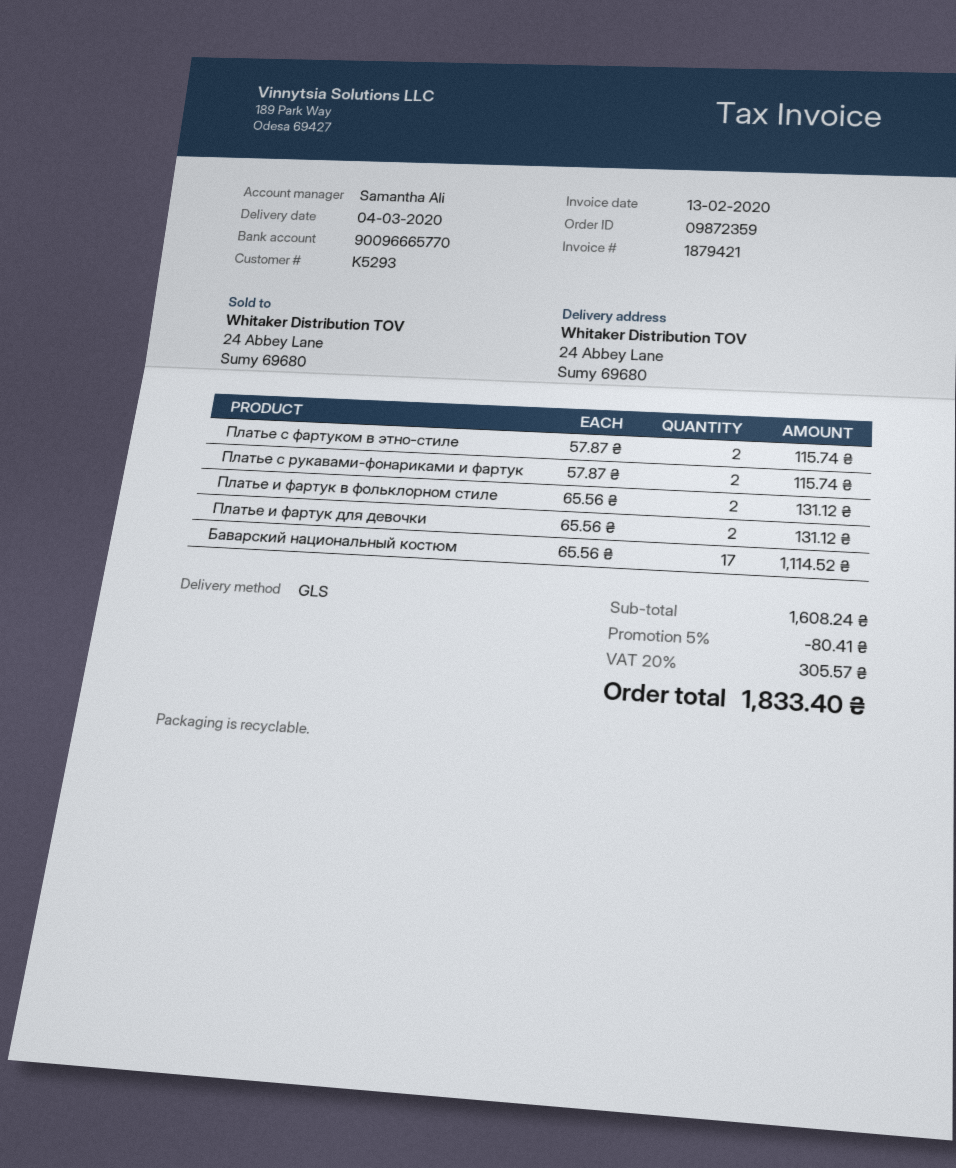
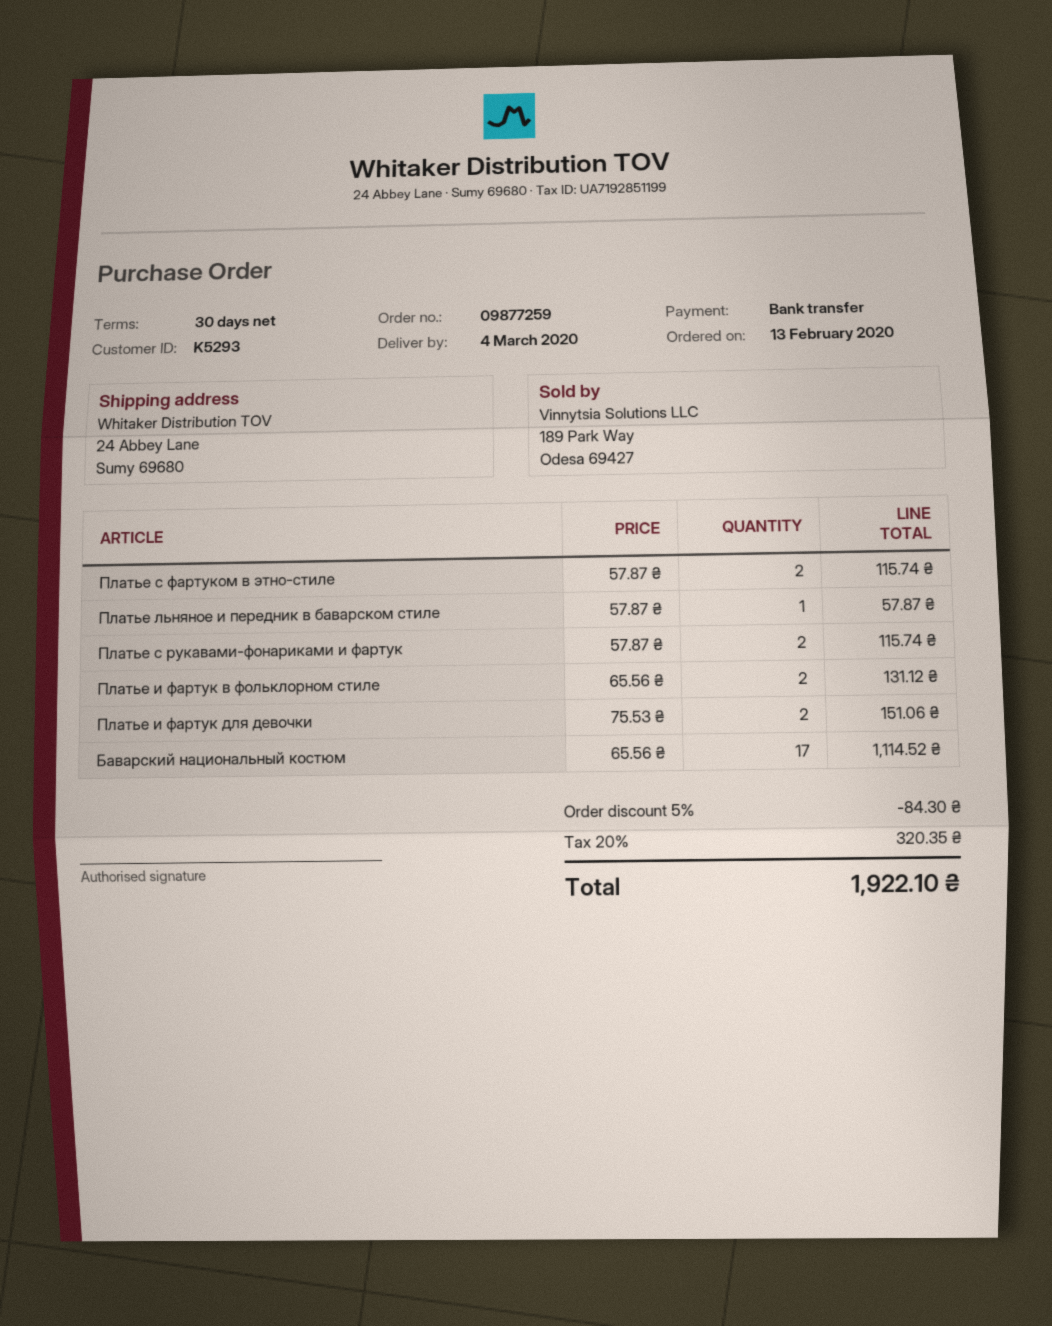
order number: 09872359 -> 09877259
Платье и фартук для девочки: 2 x 65.56 = 131.12 -> 2 x 75.53 = 151.06
Платье льняное и передник в баварском стиле: none -> 1 x 57.87 = 57.87
discount: 5% = 80.41 -> 5% = 84.30
tax: 20% = 305.57 -> 20% = 320.35
total: 1833.40 -> 1922.10

